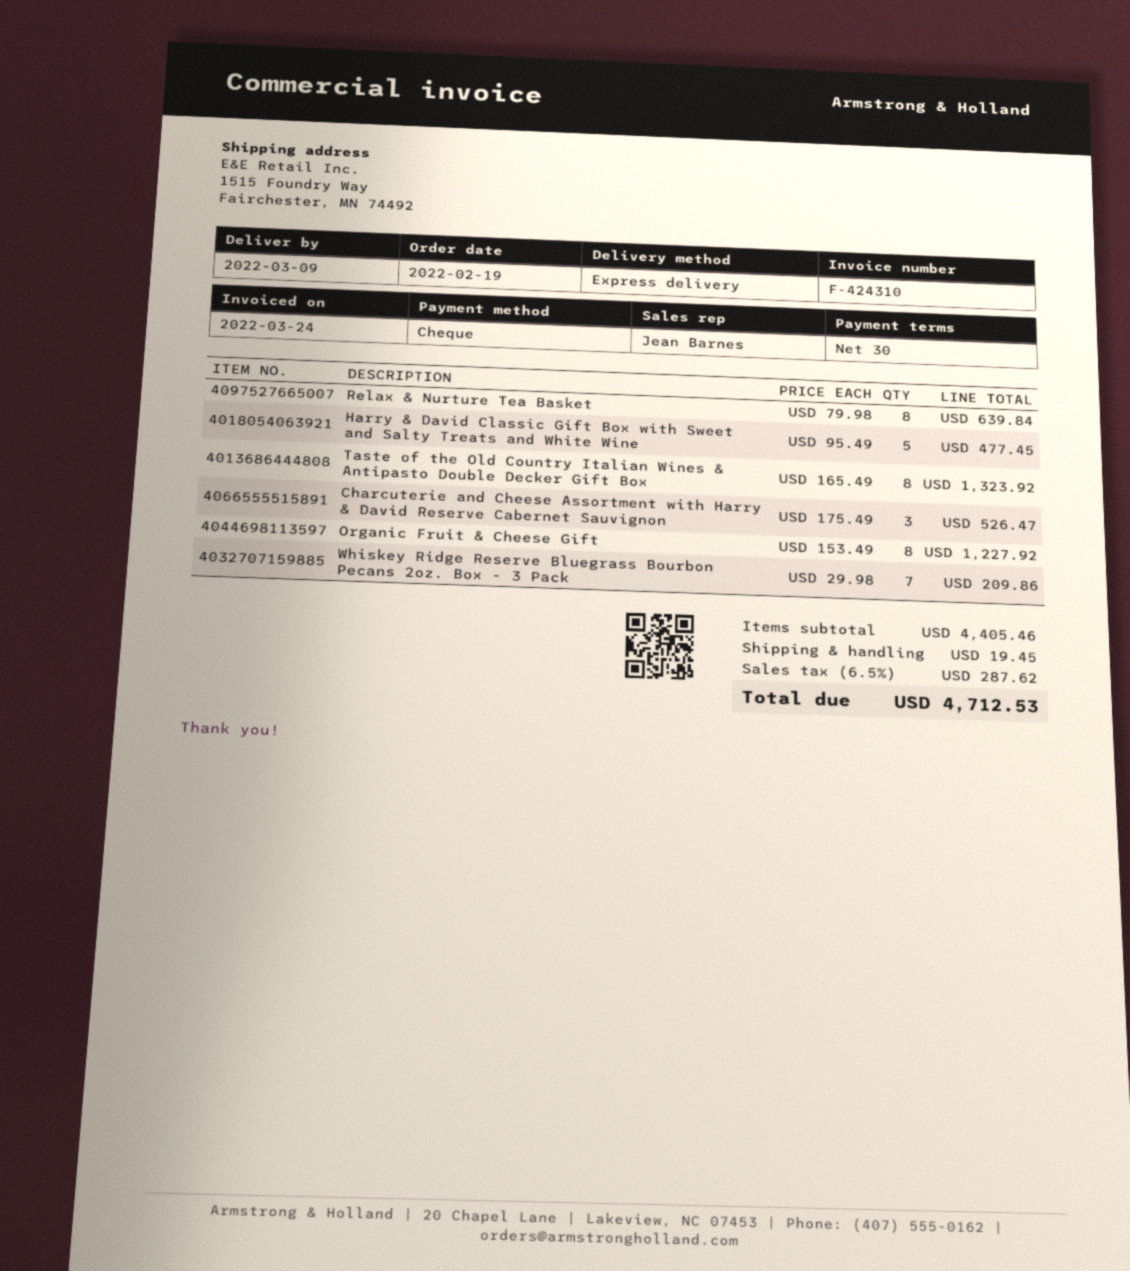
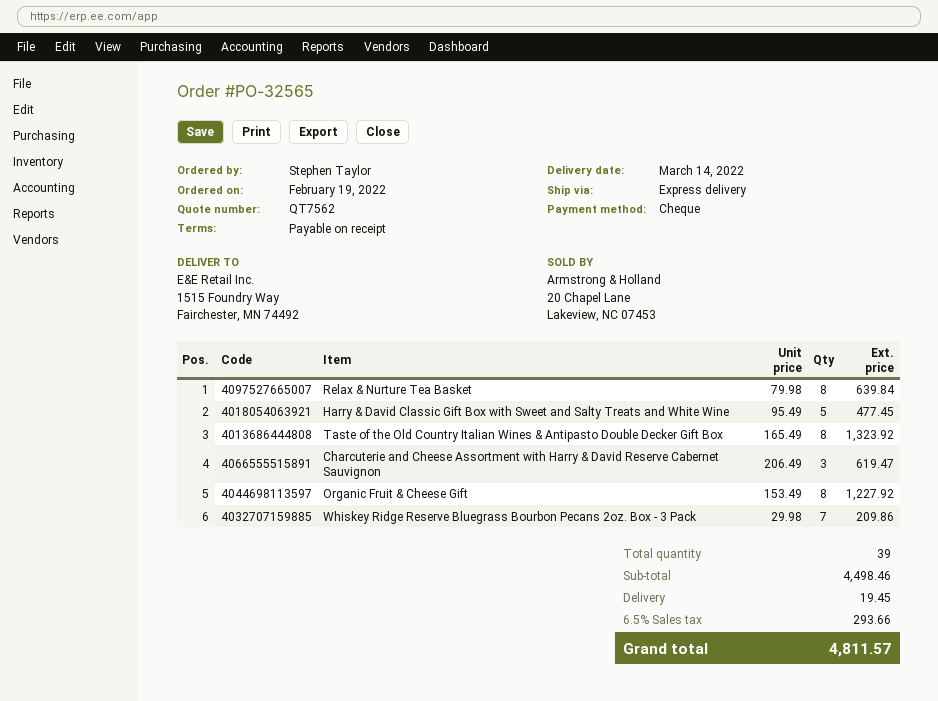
delivery date: 2022-03-09 -> 2022-03-14
payment terms: 30 days -> on receipt
Charcuterie and Cheese Assortment with Harry & David Reserve Cabernet Sauvignon: 3 x 175.49 = 526.47 -> 3 x 206.49 = 619.47
subtotal: 4405.46 -> 4498.46
tax: 6.5% = 287.62 -> 6.5% = 293.66
total: 4712.53 -> 4811.57

